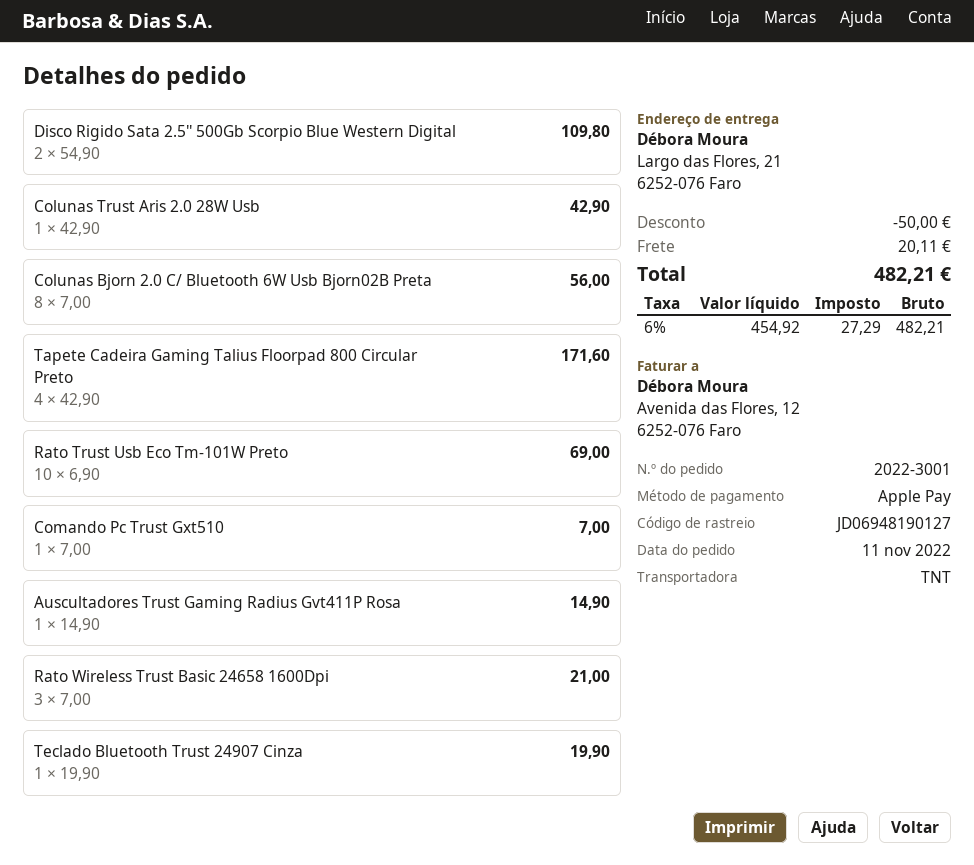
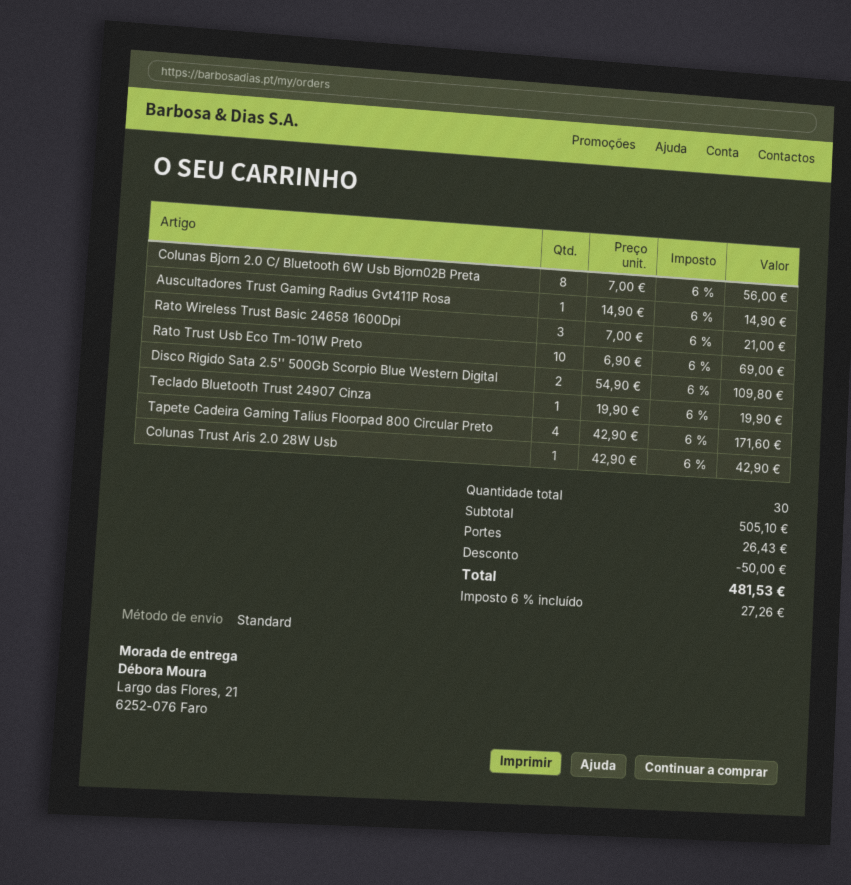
shipping method: TNT -> standard
Comando Pc Trust Gxt510: 1 x 7.00 = 7.00 -> none
shipping: 20.11 -> 26.43
tax: 6% = 27.29 -> 6% = 27.26
total: 482.21 -> 481.53

